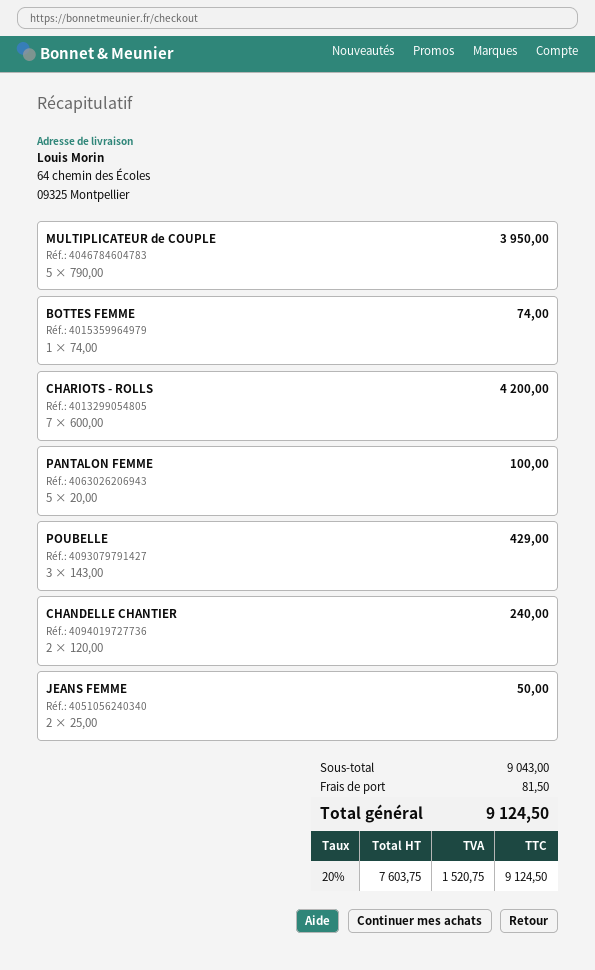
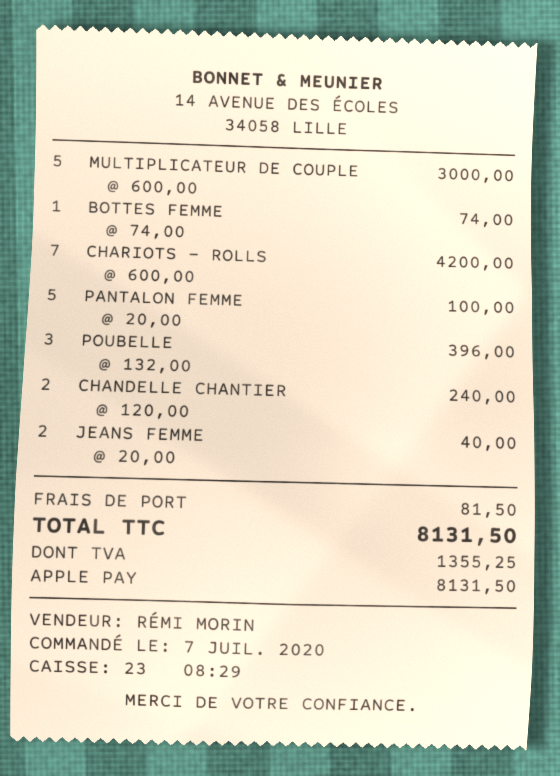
MULTIPLICATEUR de COUPLE: 5 x 790.00 = 3950.00 -> 5 x 600.00 = 3000.00
POUBELLE: 3 x 143.00 = 429.00 -> 3 x 132.00 = 396.00
JEANS FEMME: 2 x 25.00 = 50.00 -> 2 x 20.00 = 40.00
tax: 1520.75 -> 1355.25
total: 9124.50 -> 8131.50

